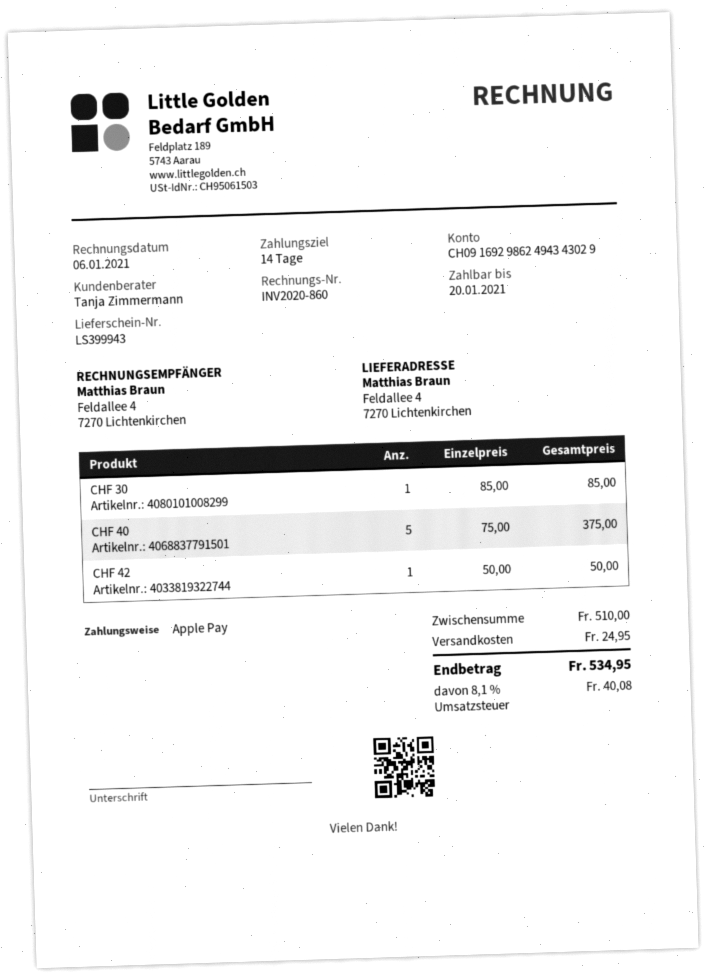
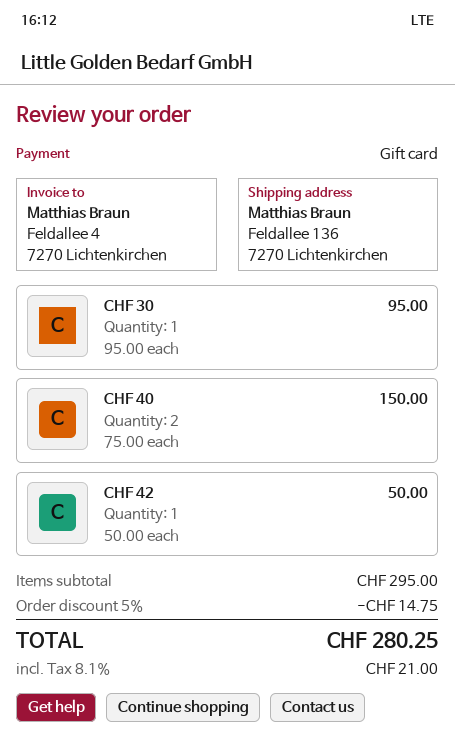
payment method: Apple Pay -> gift card
ship to: Feldallee 4, 7270 Lichtenkirchen -> Feldallee 136, 7270 Lichtenkirchen
CHF 30: 1 x 85.00 = 85.00 -> 1 x 95.00 = 95.00
CHF 40: 5 x 75.00 = 375.00 -> 2 x 75.00 = 150.00
subtotal: 510.00 -> 295.00
discount: none -> 5% = 14.75
shipping: 24.95 -> none
tax: 8.1% = 40.08 -> 8.1% = 21.00
total: 534.95 -> 280.25

